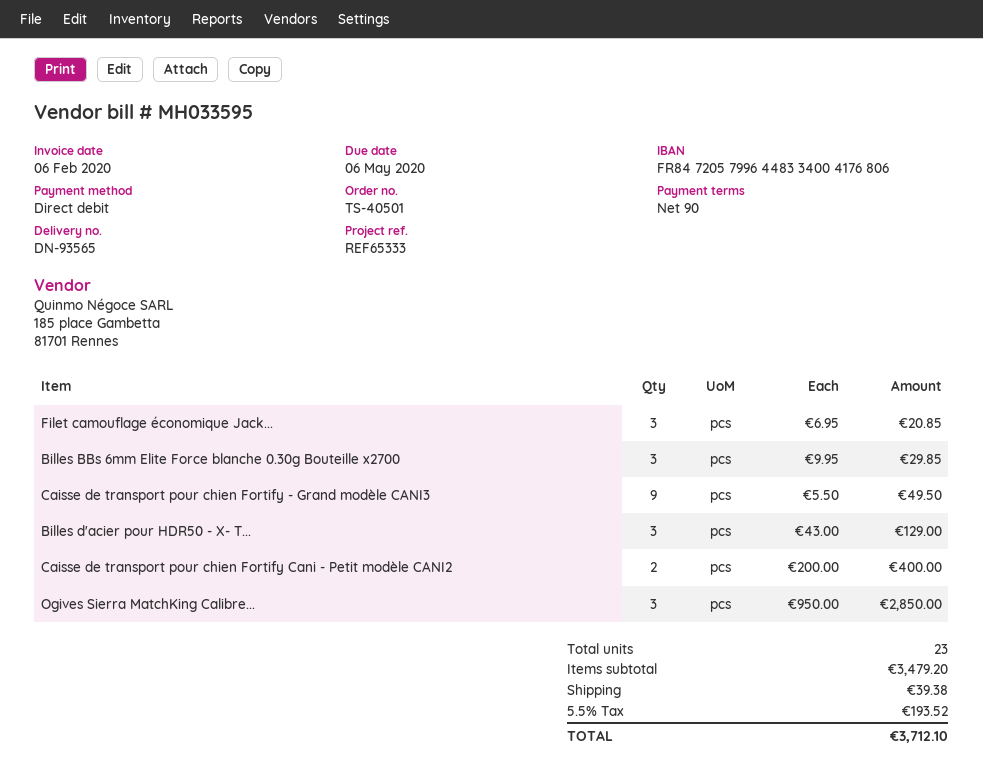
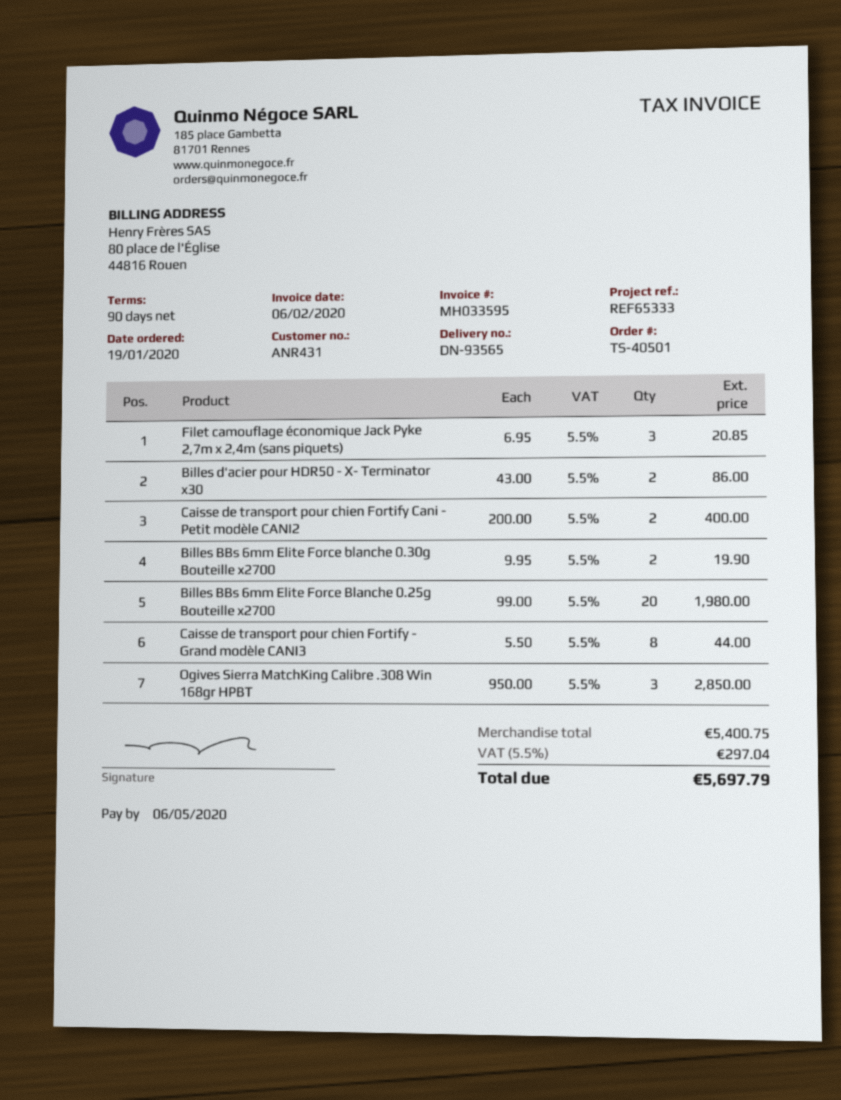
Billes BBs 6mm Elite Force blanche 0.30g Bouteille x2700: 3 x 9.95 = 29.85 -> 2 x 9.95 = 19.90
Caisse de transport pour chien Fortify - Grand modèle CANI3: 9 x 5.50 = 49.50 -> 8 x 5.50 = 44.00
Billes d'acier pour HDR50 - X- T...: 3 x 43.00 = 129.00 -> 2 x 43.00 = 86.00
Billes BBs 6mm Elite Force Blanche 0.25g Bouteille x2700: none -> 20 x 99.00 = 1980.00
subtotal: 3479.20 -> 5400.75
shipping: 39.38 -> none
tax: 5.5% = 193.52 -> 5.5% = 297.04
total: 3712.10 -> 5697.79

